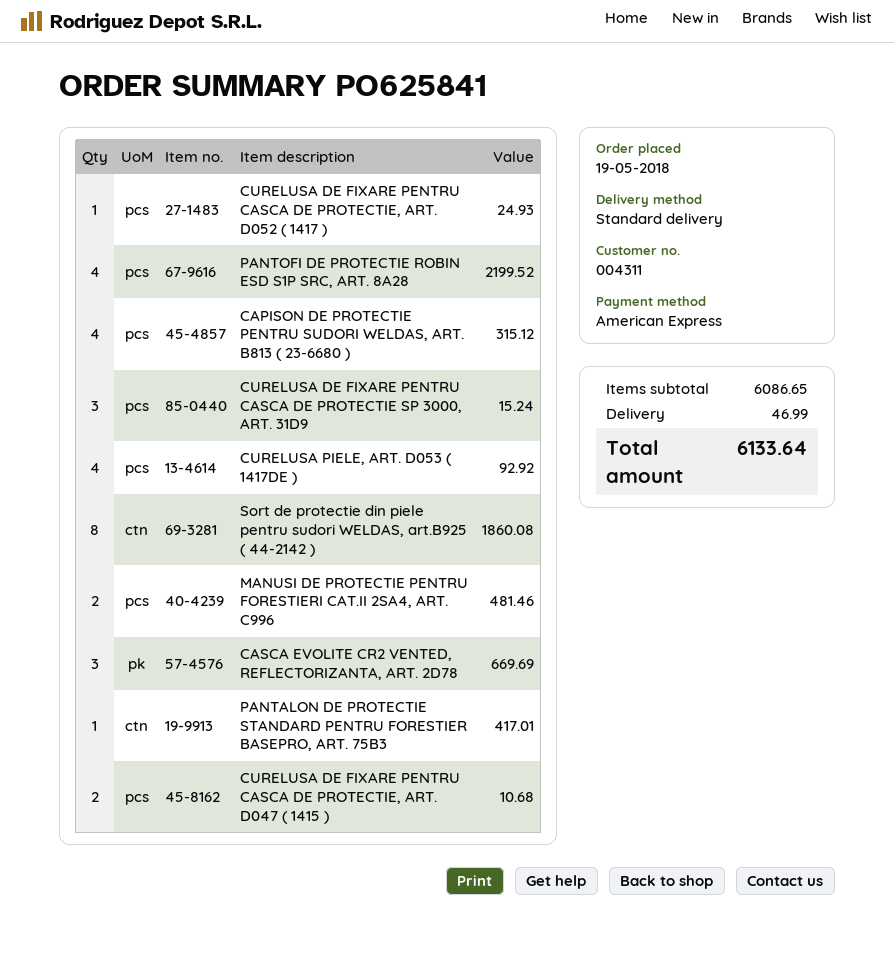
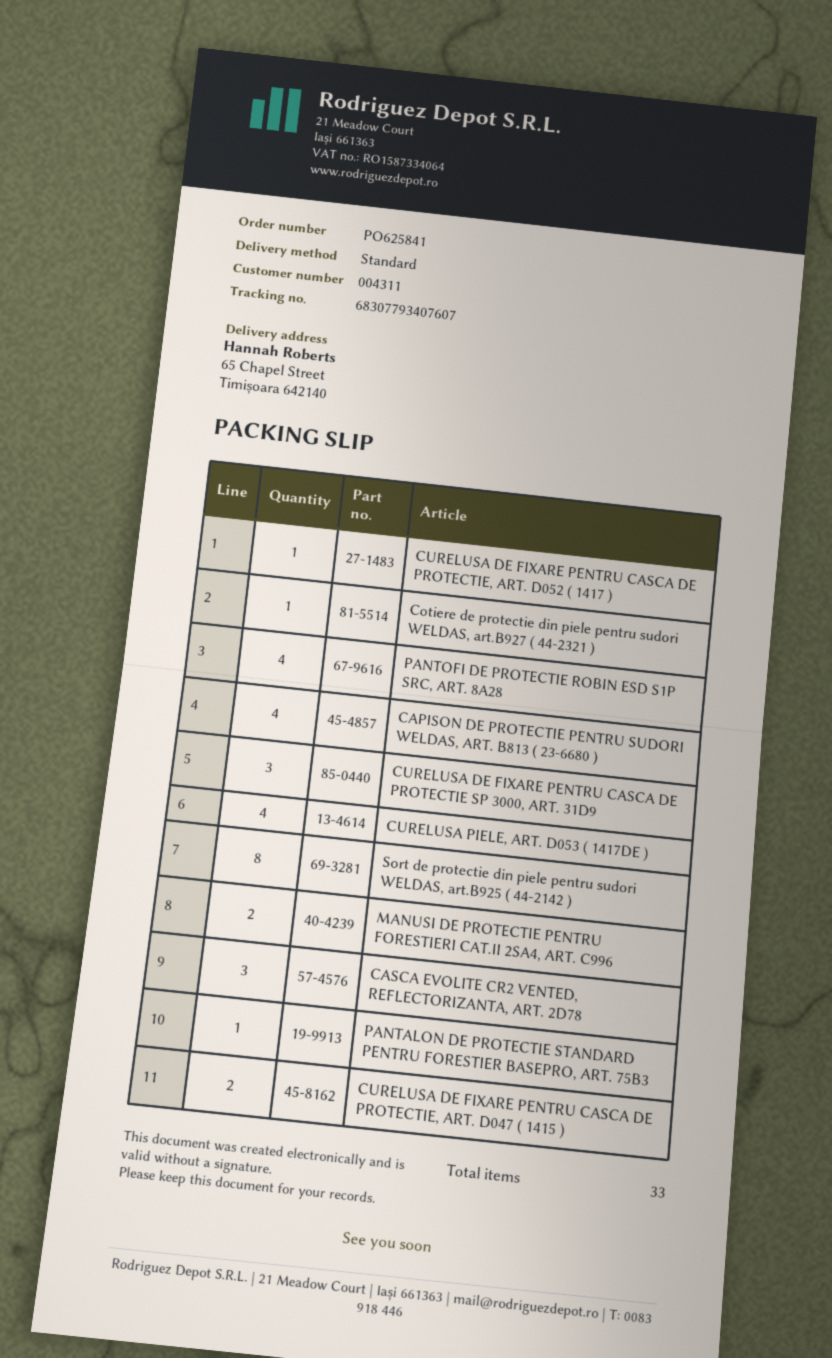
Cotiere de protectie din piele pentru sudori WELDAS, art.B927 ( 44-2321 ): none -> 1

